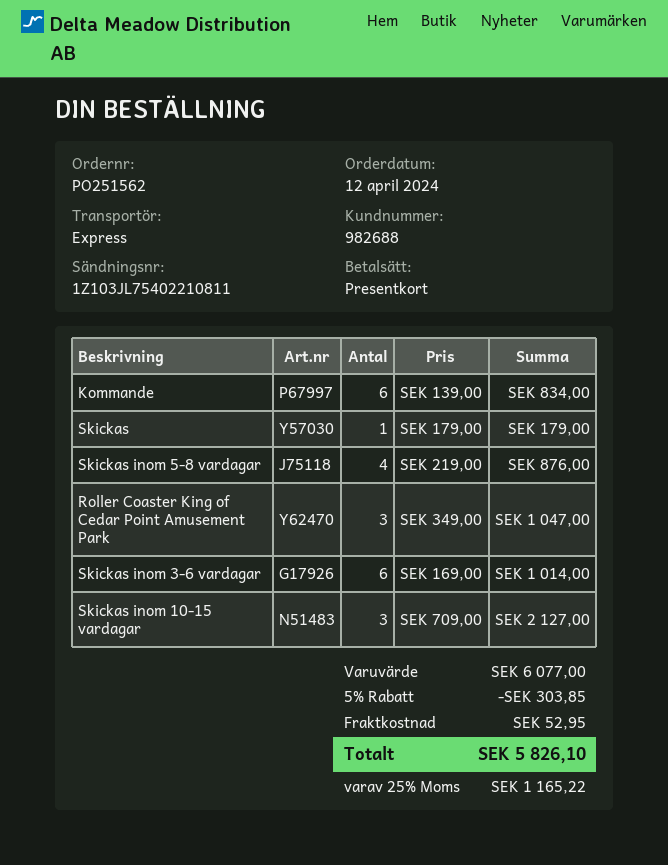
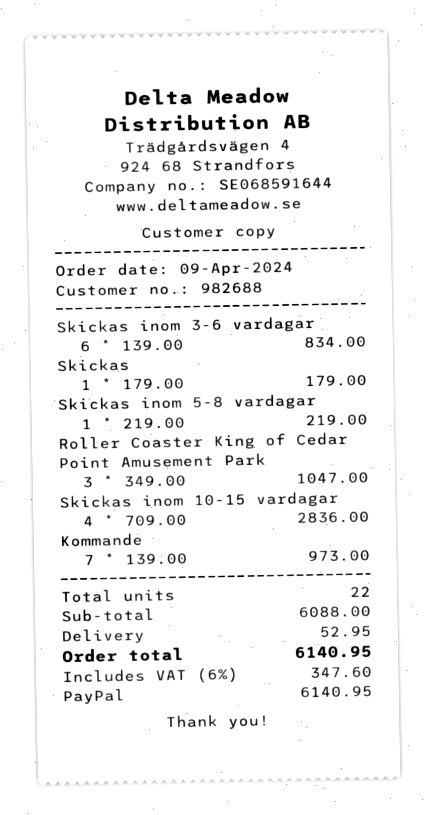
order date: 2024-04-12 -> 2024-04-09
payment method: gift card -> PayPal
Kommande: 6 x 139.00 = 834.00 -> 7 x 139.00 = 973.00
Skickas inom 5-8 vardagar: 4 x 219.00 = 876.00 -> 1 x 219.00 = 219.00
Skickas inom 3-6 vardagar: 6 x 169.00 = 1014.00 -> 6 x 139.00 = 834.00
Skickas inom 10-15 vardagar: 3 x 709.00 = 2127.00 -> 4 x 709.00 = 2836.00
subtotal: 6077.00 -> 6088.00
discount: 5% = 303.85 -> none
tax: 25% = 1165.22 -> 6% = 347.60
total: 5826.10 -> 6140.95

